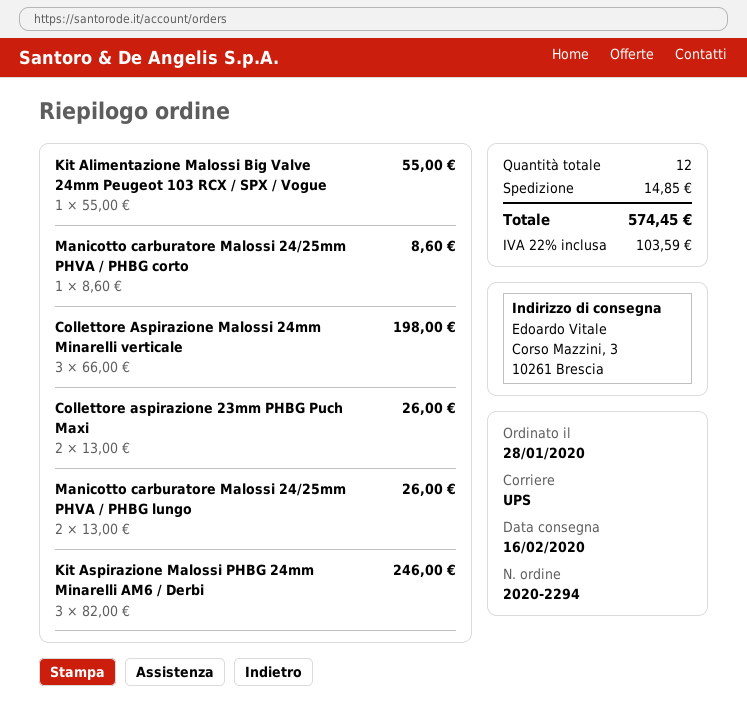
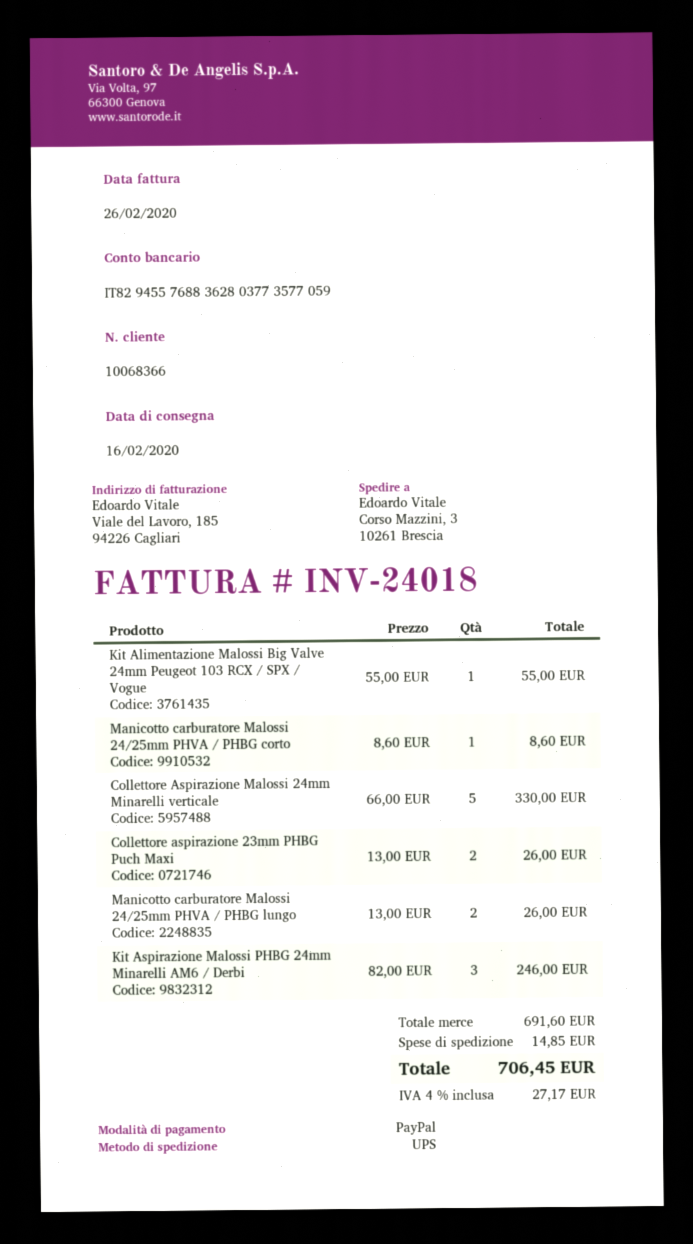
Collettore Aspirazione Malossi 24mm Minarelli verticale: 3 x 66.00 = 198.00 -> 5 x 66.00 = 330.00
tax: 22% = 103.59 -> 4% = 27.17
total: 574.45 -> 706.45

